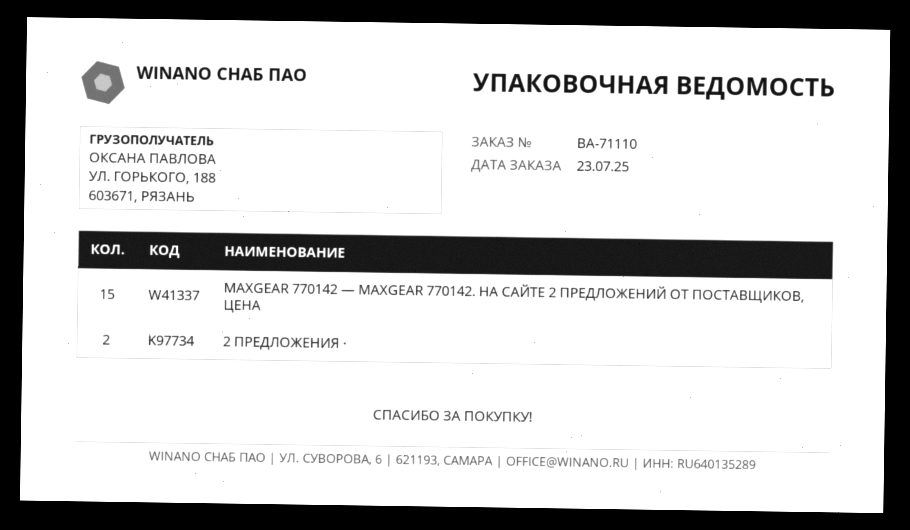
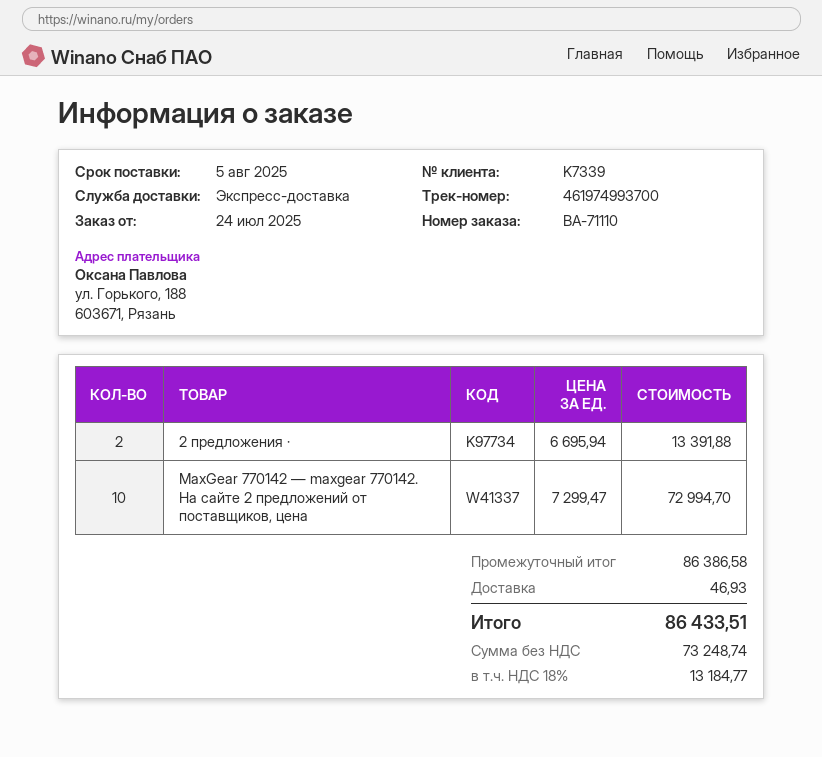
order date: 2025-07-23 -> 2025-07-24
MAXGEAR 770142 — MAXGEAR 770142. НА САЙТЕ 2 ПРЕДЛОЖЕНИЙ ОТ ПОСТАВЩИКОВ, ЦЕНА: 15 -> 10

